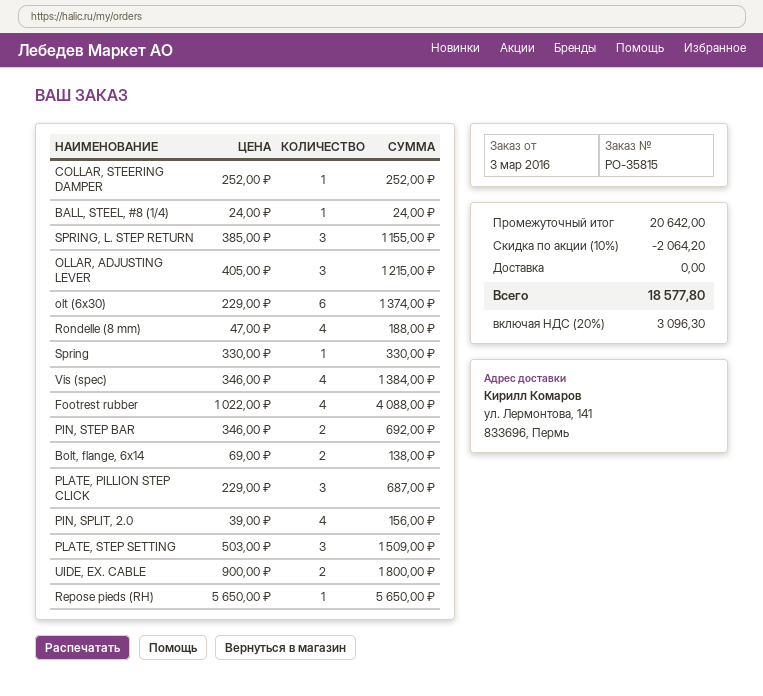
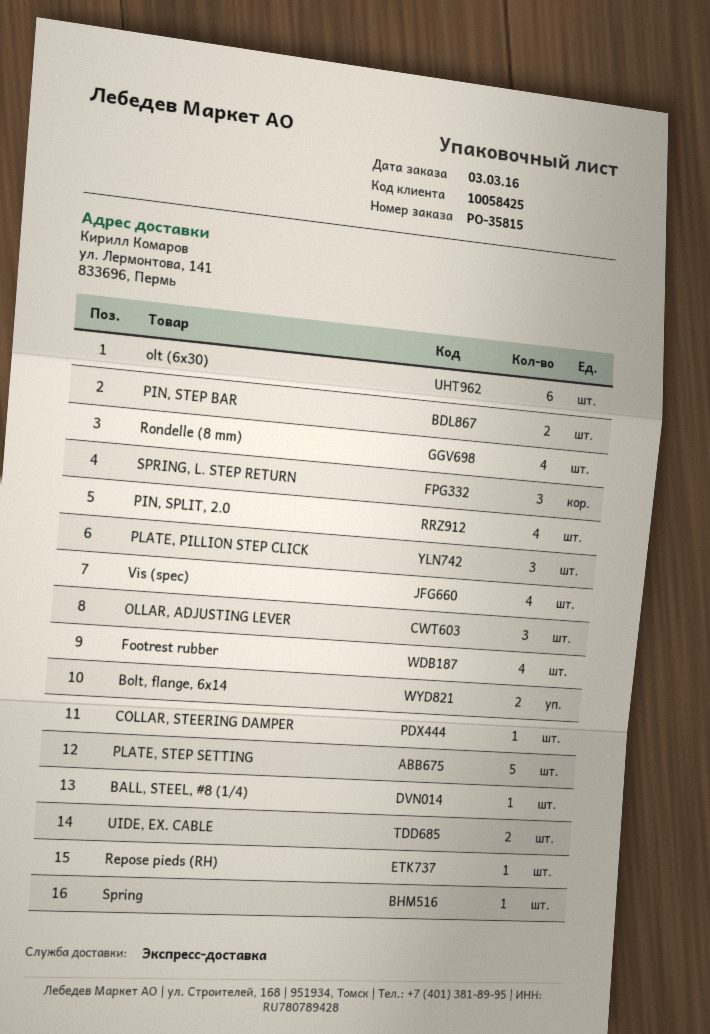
PLATE, STEP SETTING: 3 -> 5

